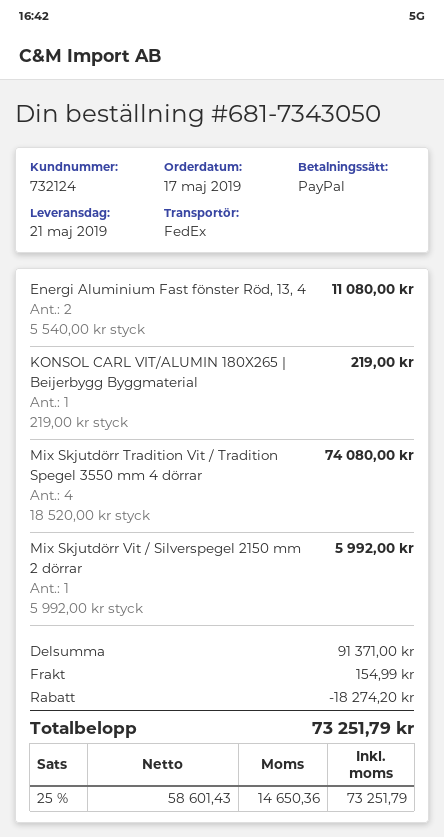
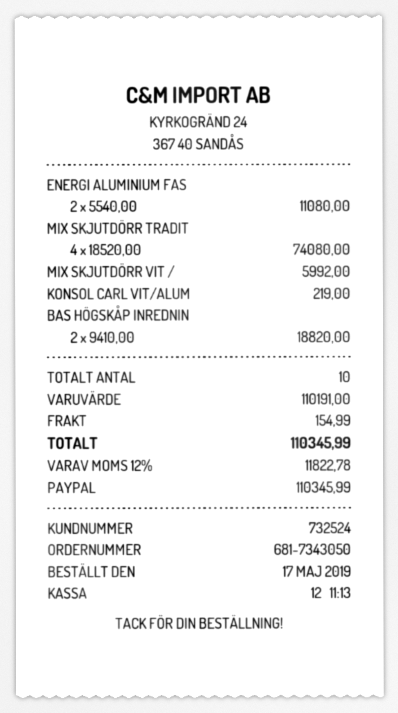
customer number: 732124 -> 732524
BAS HÖGSKÅP INREDNIN: none -> 2 x 9410.00 = 18820.00
subtotal: 91371.00 -> 110191.00
discount: 18274.20 -> none
tax: 25% = 14650.36 -> 12% = 11822.78
total: 73251.79 -> 110345.99

